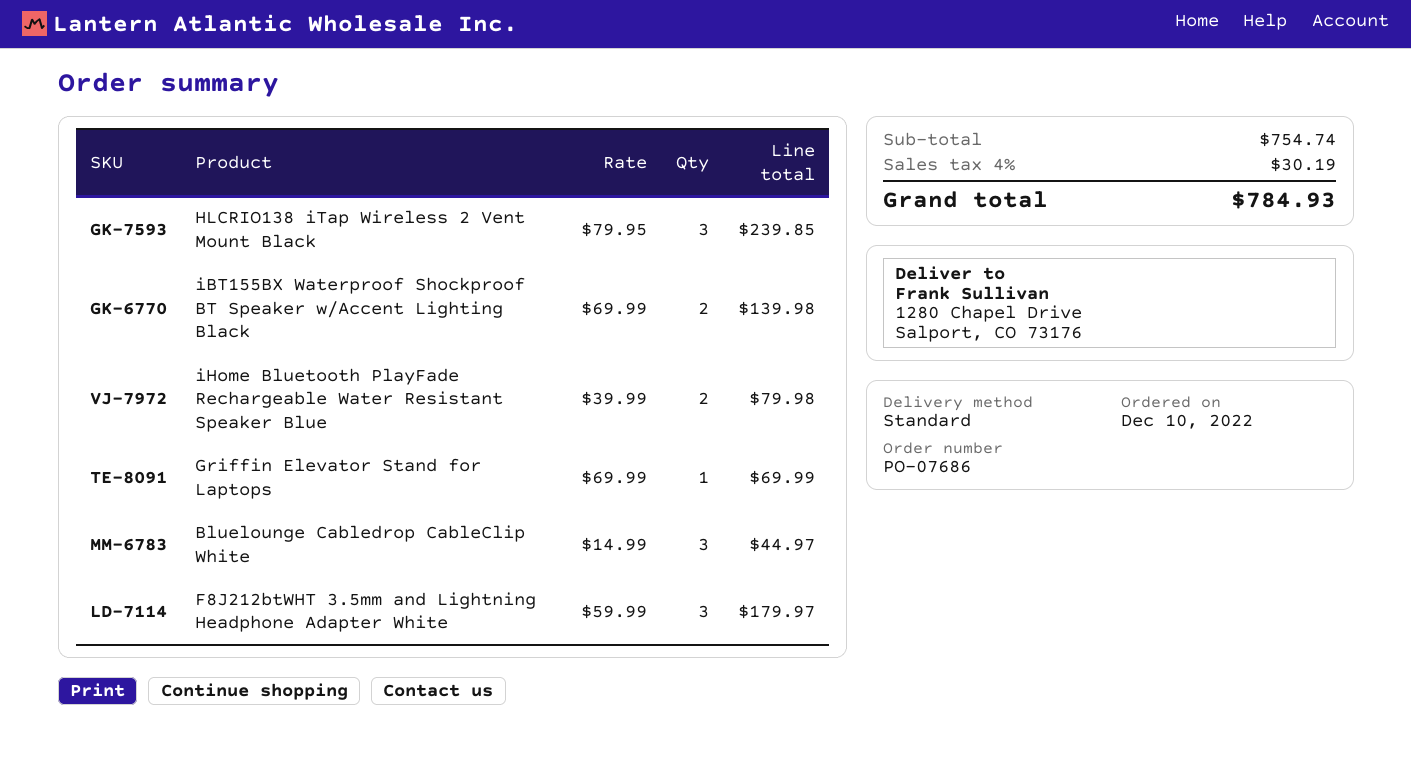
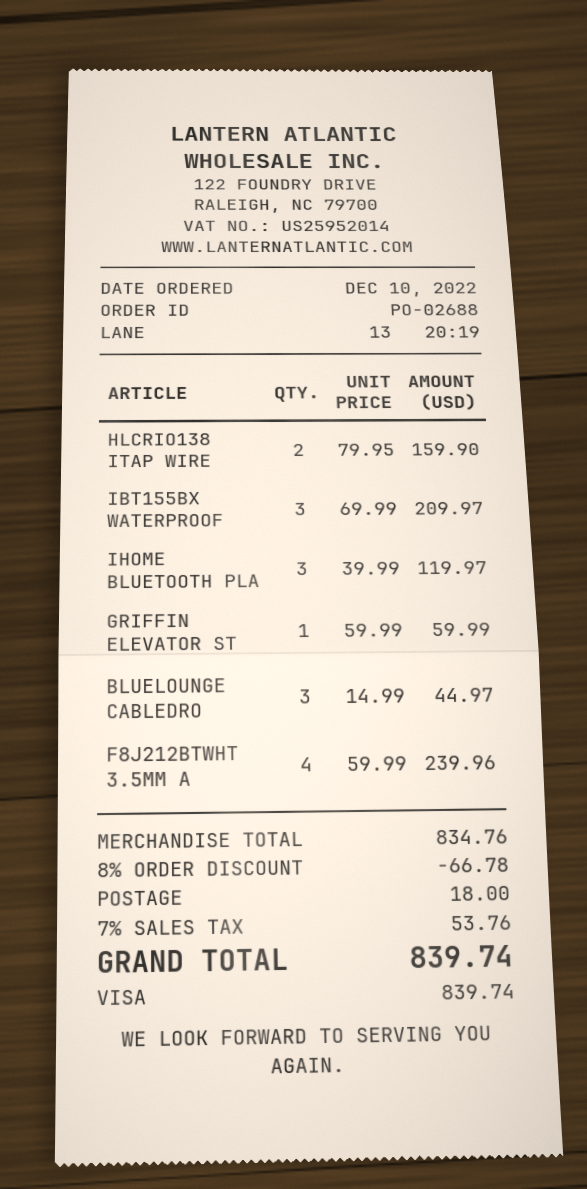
order number: PO-07686 -> PO-02688
HLCRIO138 iTap Wireless 2 Vent Mount Black: 3 x 79.95 = 239.85 -> 2 x 79.95 = 159.90
iBT155BX Waterproof Shockproof BT Speaker w/Accent Lighting Black: 2 x 69.99 = 139.98 -> 3 x 69.99 = 209.97
iHome Bluetooth PlayFade Rechargeable Water Resistant Speaker Blue: 2 x 39.99 = 79.98 -> 3 x 39.99 = 119.97
Griffin Elevator Stand for Laptops: 1 x 69.99 = 69.99 -> 1 x 59.99 = 59.99
F8J212btWHT 3.5mm and Lightning Headphone Adapter White: 3 x 59.99 = 179.97 -> 4 x 59.99 = 239.96
subtotal: 754.74 -> 834.76
discount: none -> 8% = 66.78
shipping: none -> 18.00
tax: 4% = 30.19 -> 7% = 53.76
total: 784.93 -> 839.74

